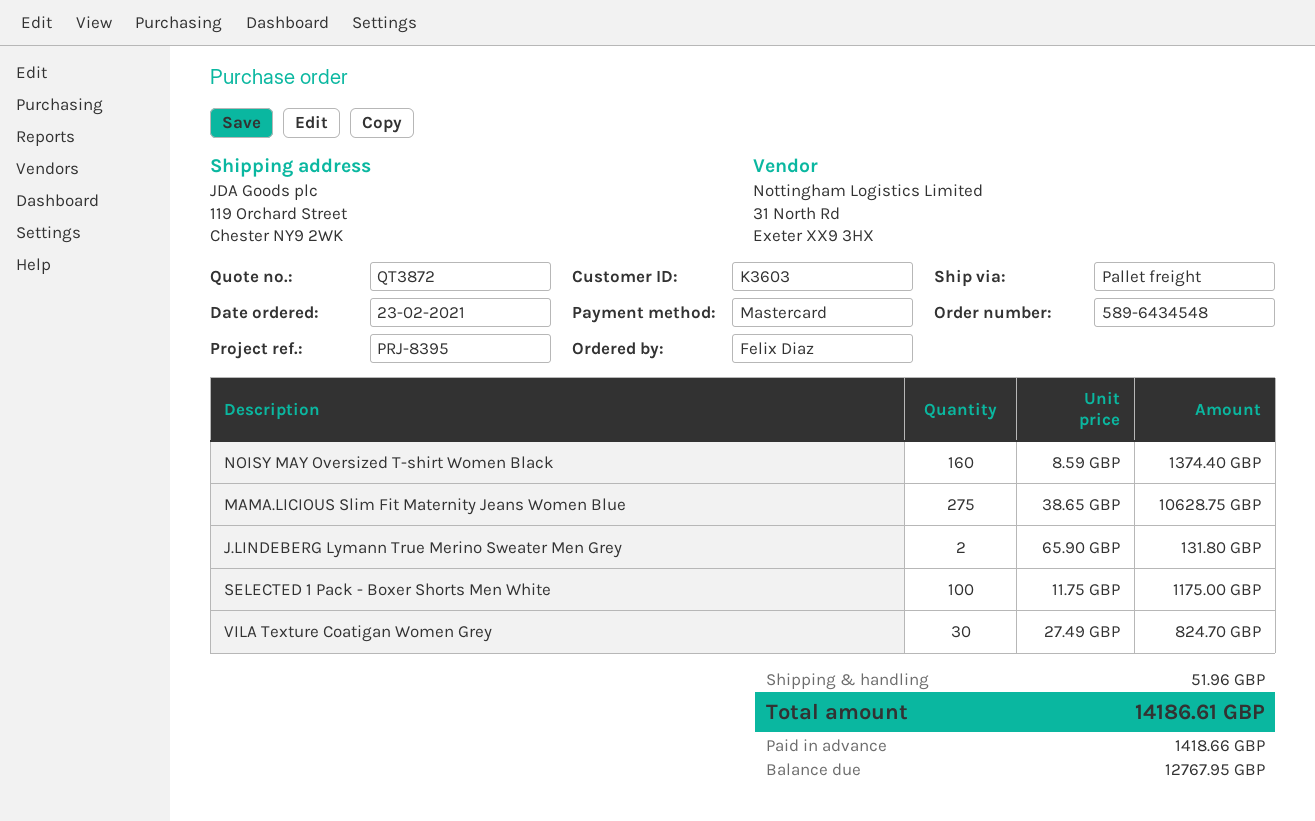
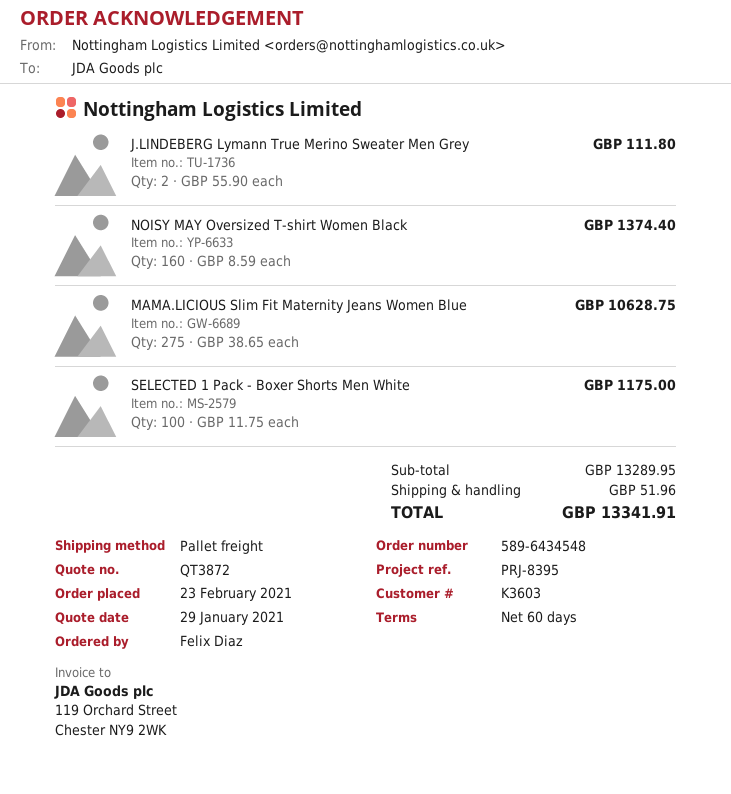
J.LINDEBERG Lymann True Merino Sweater Men Grey: 2 x 65.90 = 131.80 -> 2 x 55.90 = 111.80
VILA Texture Coatigan Women Grey: 30 x 27.49 = 824.70 -> none
total: 14186.61 -> 13341.91

